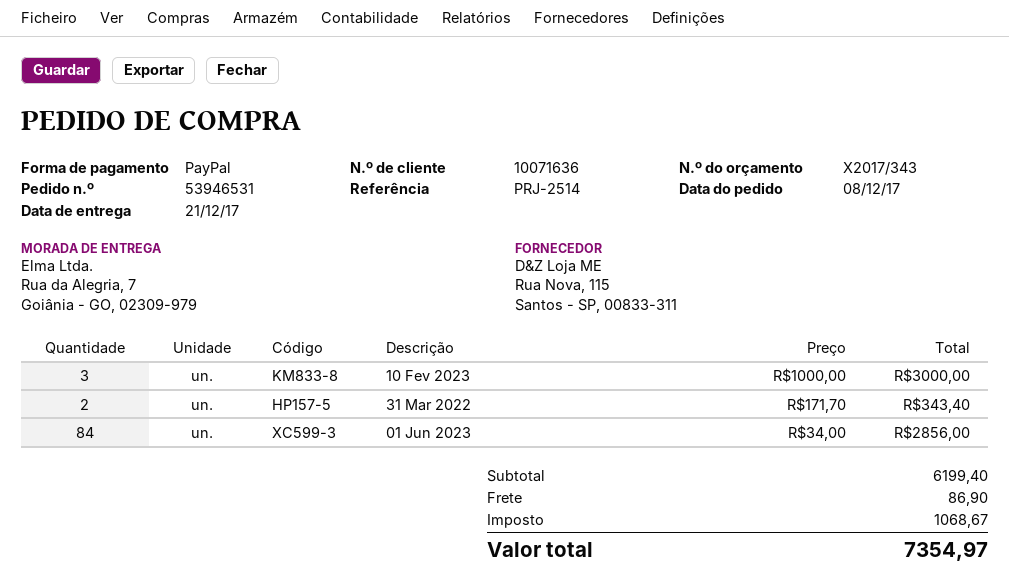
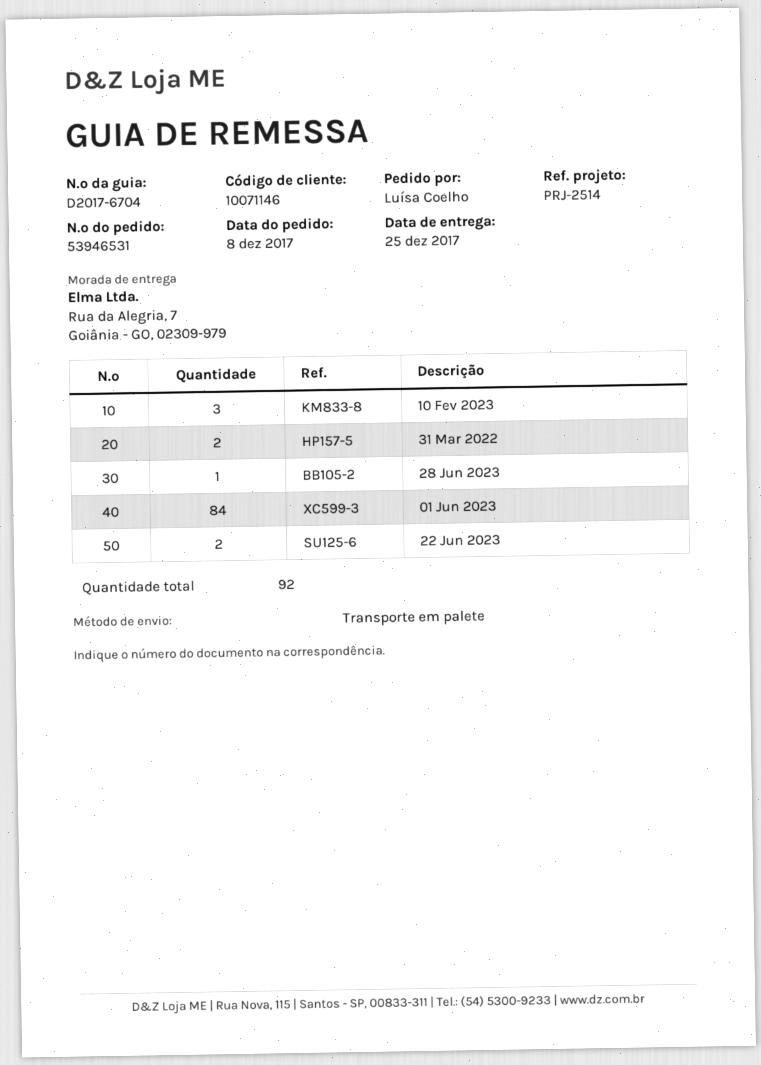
delivery date: 2017-12-21 -> 2017-12-25
customer number: 10071636 -> 10071146
28 Jun 2023: none -> 1
22 Jun 2023: none -> 2

